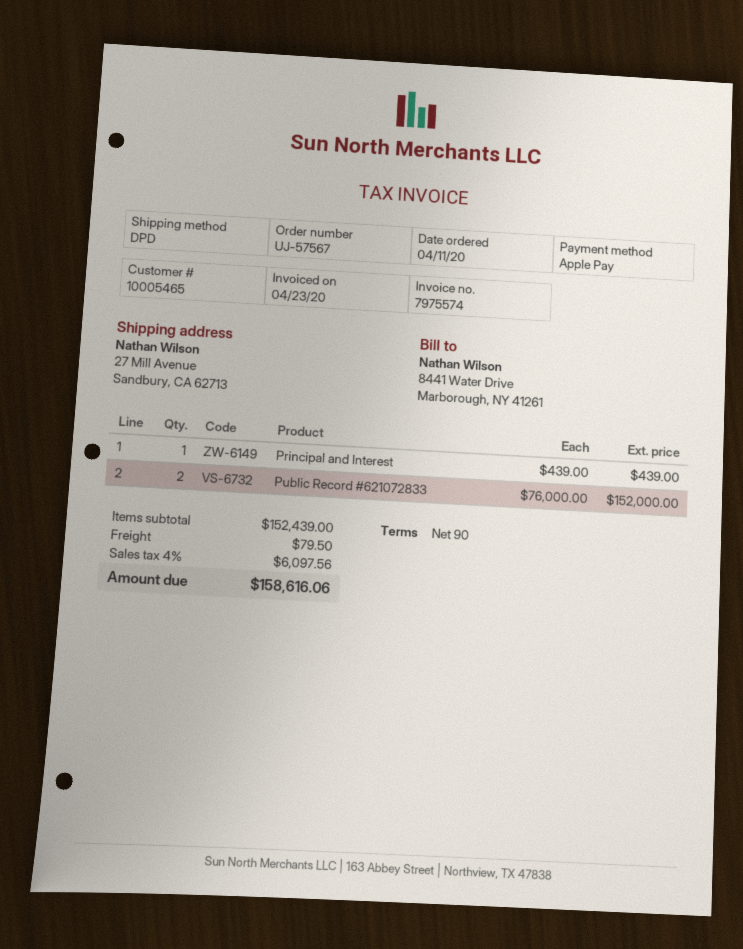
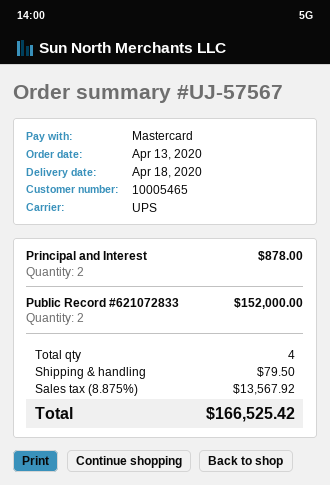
order date: 2020-04-11 -> 2020-04-13
payment method: Apple Pay -> Mastercard
shipping method: DPD -> UPS
Principal and Interest: 1 for 439.00 -> 2 for 878.00
tax: 4% = 6097.56 -> 8.875% = 13567.92
total: 158616.06 -> 166525.42

